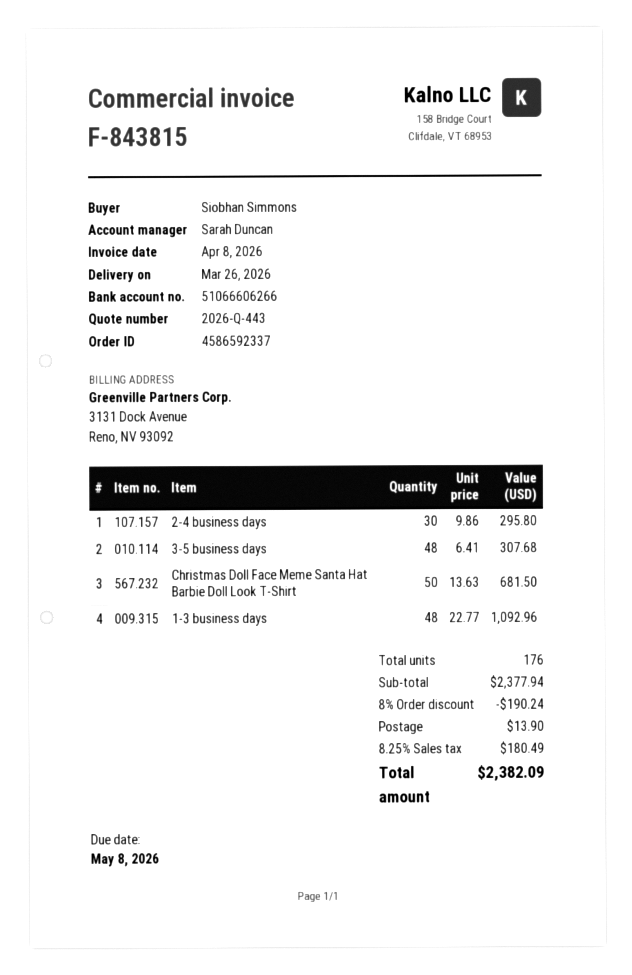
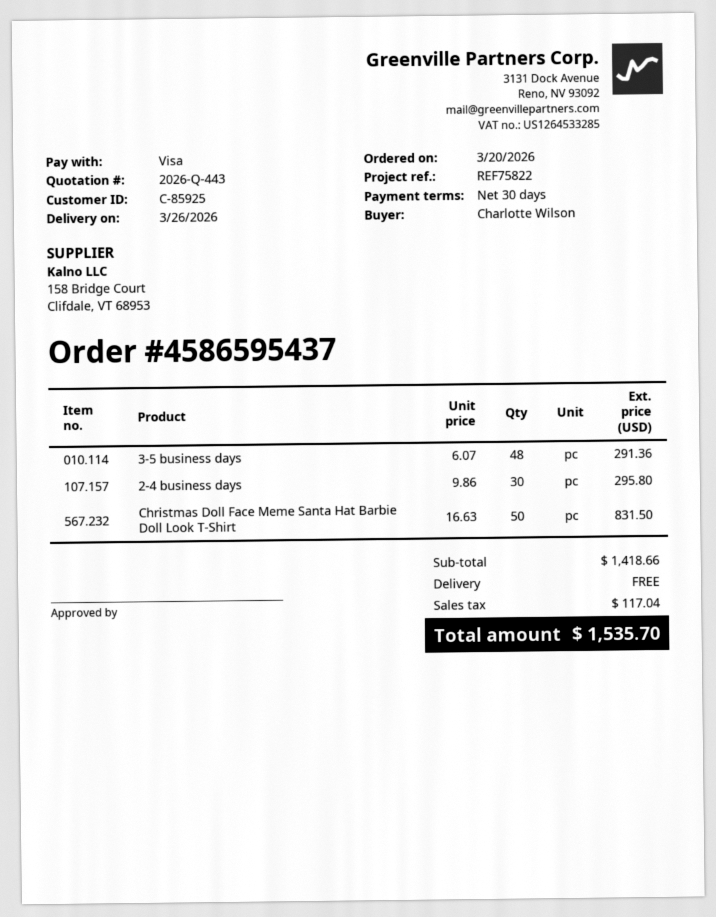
order number: 4586592337 -> 4586595437
ordered by: Siobhan Simmons -> Charlotte Wilson
3-5 business days: 48 x 6.41 = 307.68 -> 48 x 6.07 = 291.36
Christmas Doll Face Meme Santa Hat Barbie Doll Look T-Shirt: 50 x 13.63 = 681.50 -> 50 x 16.63 = 831.50
1-3 business days: 48 x 22.77 = 1092.96 -> none
subtotal: 2377.94 -> 1418.66
discount: 8% = 190.24 -> none
shipping: 13.90 -> 0.00
tax: 180.49 -> 117.04
total: 2382.09 -> 1535.70

